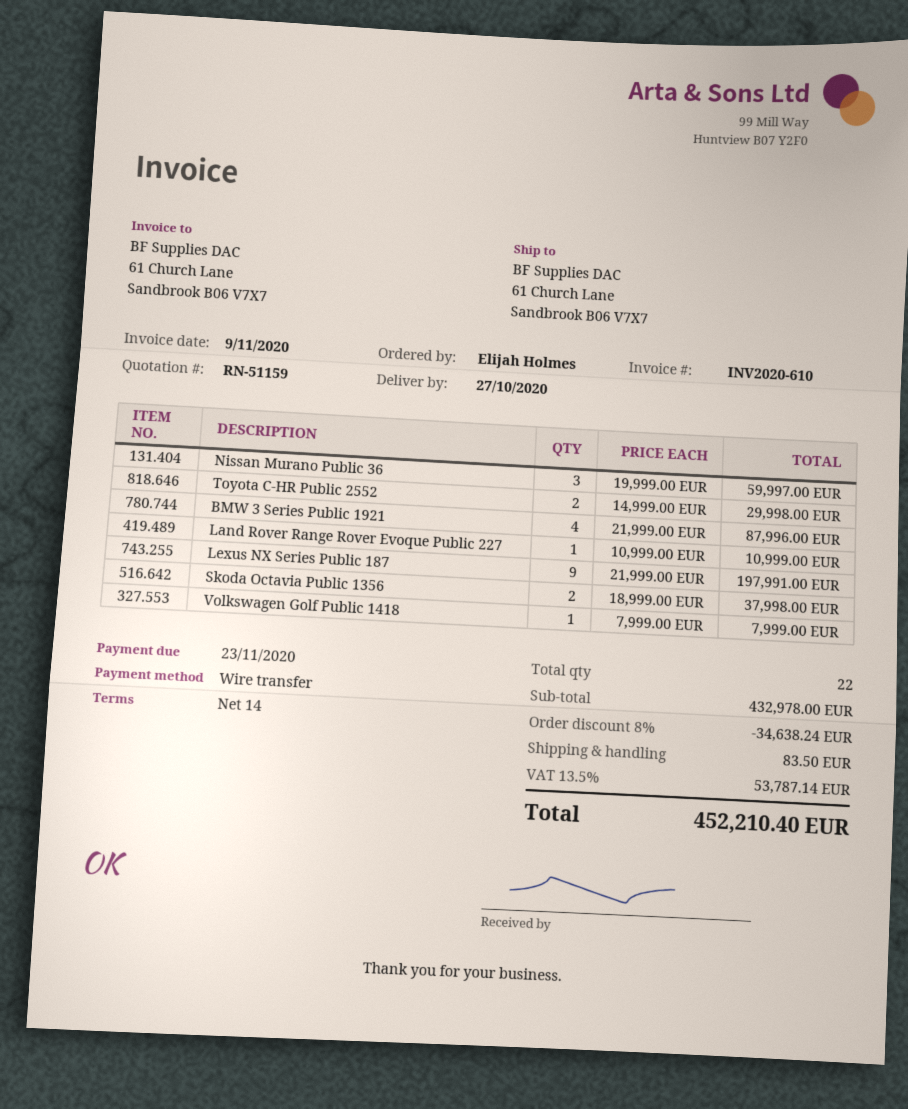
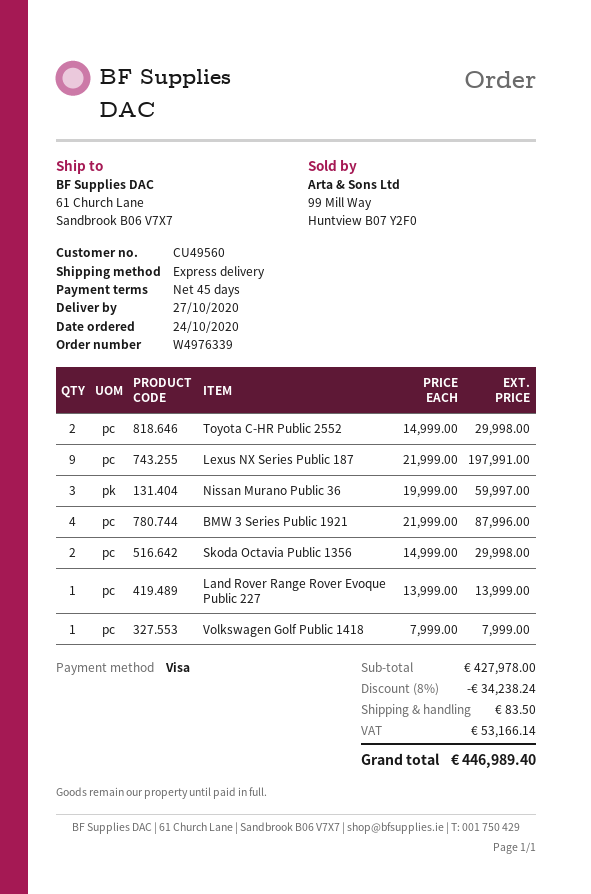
payment terms: 14 days -> 45 days
payment method: bank transfer -> Visa
Land Rover Range Rover Evoque Public 227: 1 x 10999.00 = 10999.00 -> 1 x 13999.00 = 13999.00
Skoda Octavia Public 1356: 2 x 18999.00 = 37998.00 -> 2 x 14999.00 = 29998.00
subtotal: 432978.00 -> 427978.00
discount: 8% = 34638.24 -> 8% = 34238.24
tax: 53787.14 -> 53166.14
total: 452210.40 -> 446989.40

